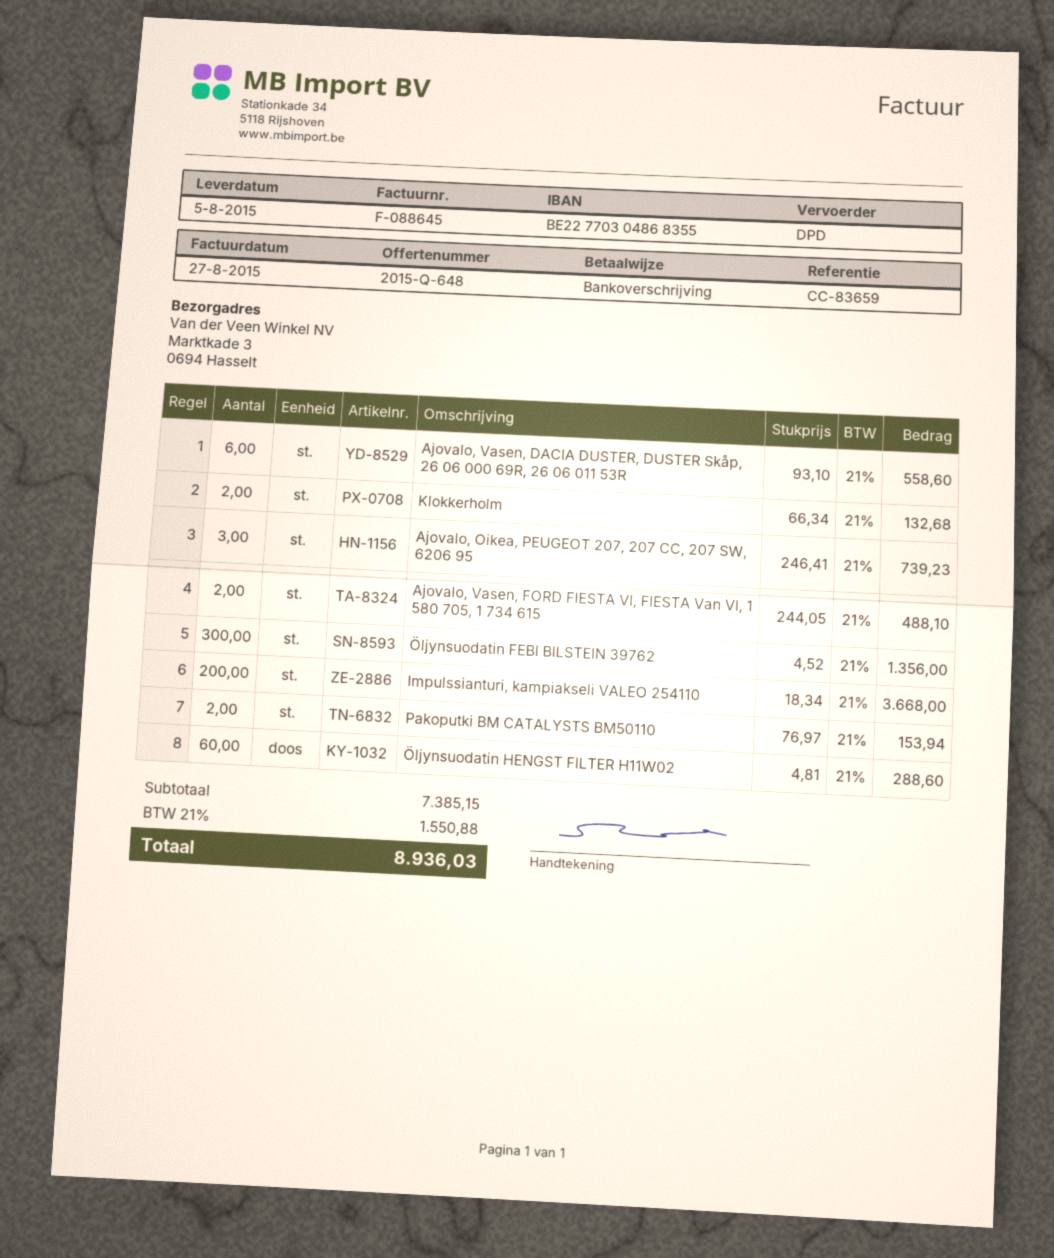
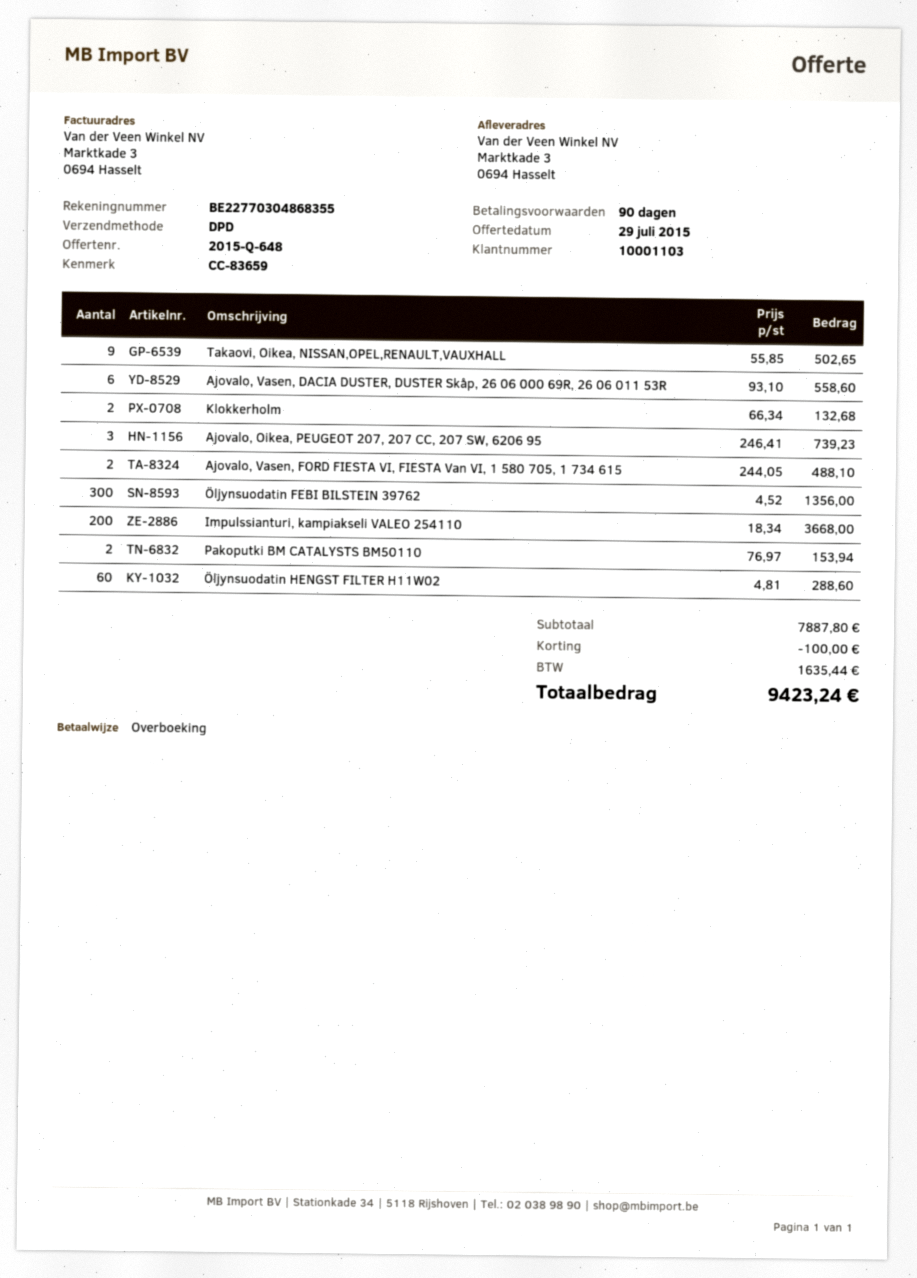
Takaovi, Oikea, NISSAN,OPEL,RENAULT,VAUXHALL: none -> 9 x 55.85 = 502.65
subtotal: 7385.15 -> 7887.80
discount: none -> 100.00
tax: 1550.88 -> 1635.44
total: 8936.03 -> 9423.24

